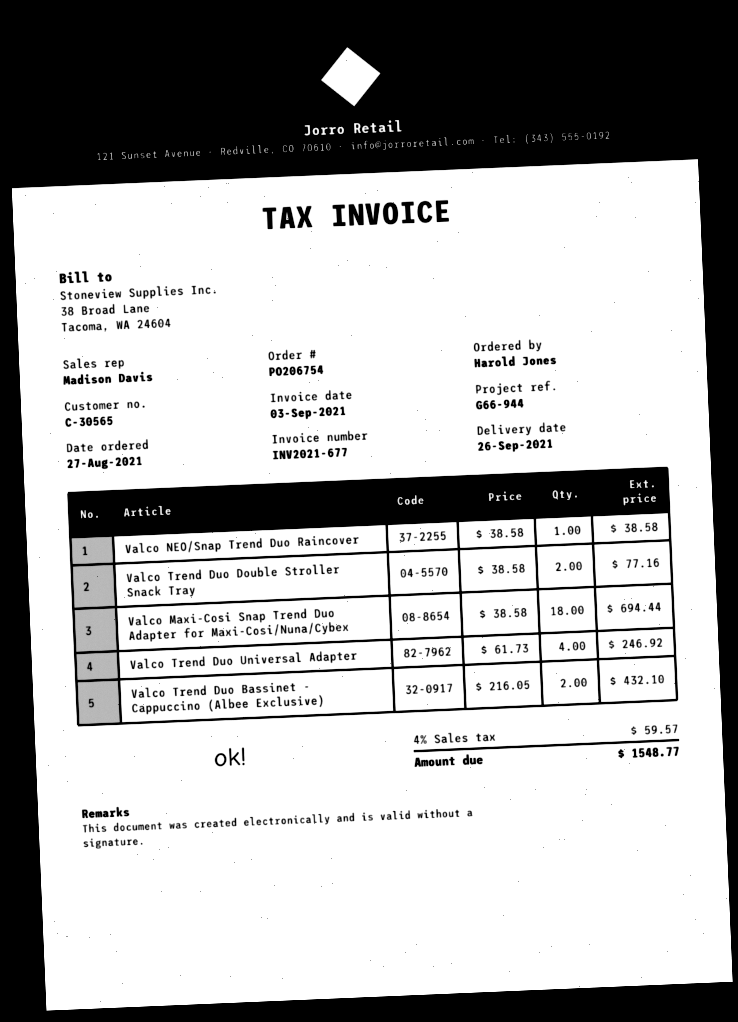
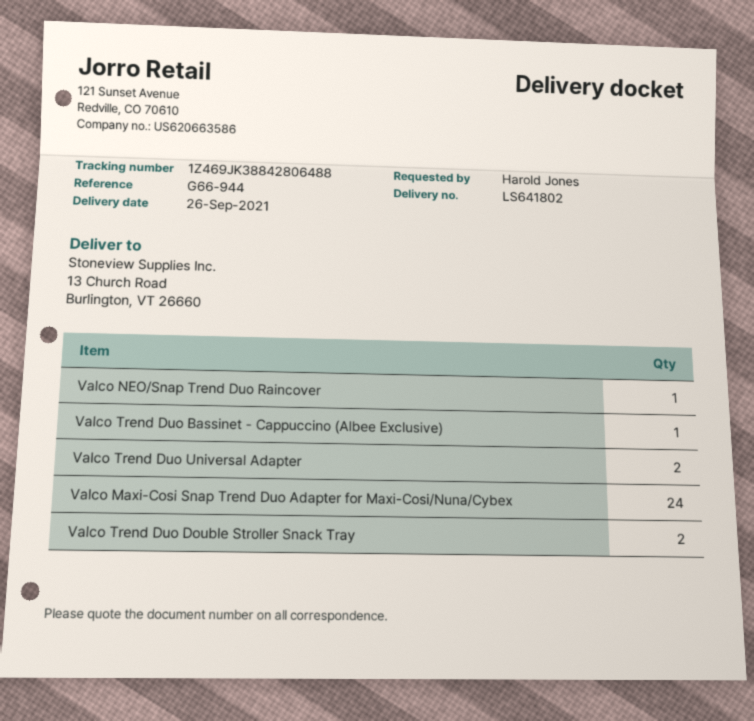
Valco Maxi-Cosi Snap Trend Duo Adapter for Maxi-Cosi/Nuna/Cybex: 18 -> 24
Valco Trend Duo Universal Adapter: 4 -> 2
Valco Trend Duo Bassinet - Cappuccino (Albee Exclusive): 2 -> 1

